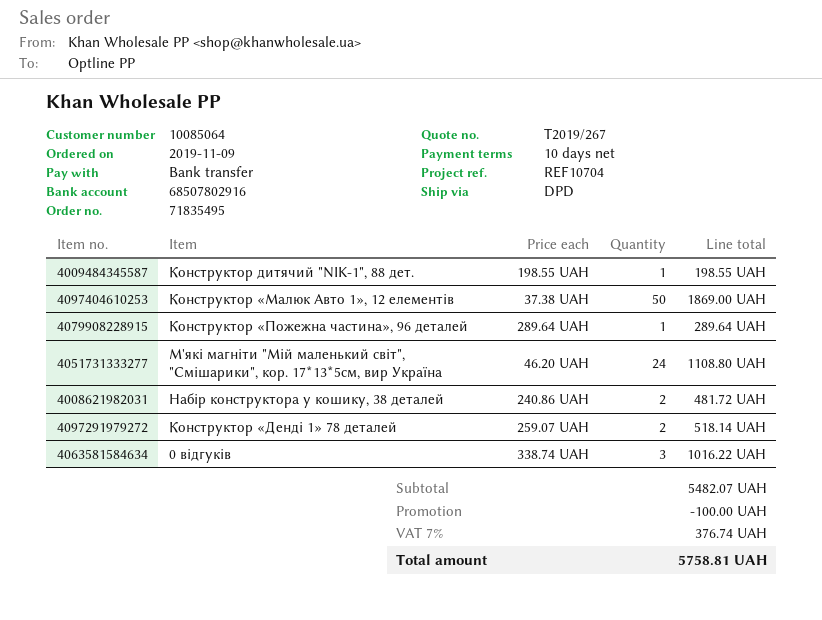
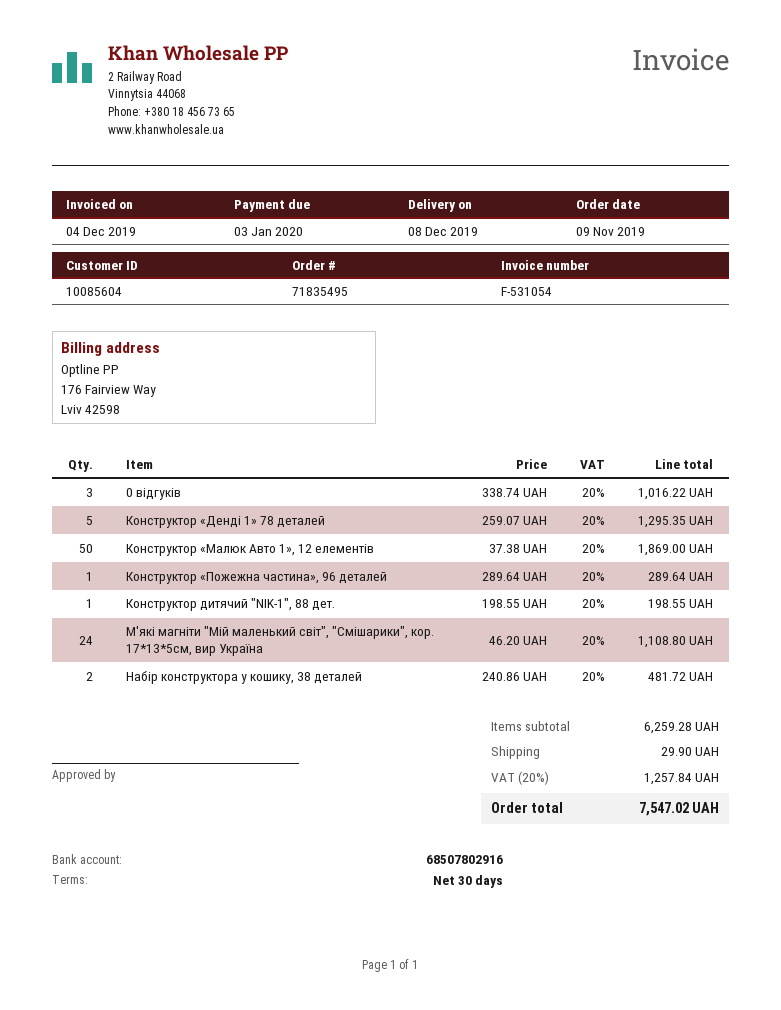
payment terms: 10 days -> 30 days
customer number: 10085064 -> 10085604
Конструктор «Денді 1» 78 деталей: 2 x 259.07 = 518.14 -> 5 x 259.07 = 1295.35
subtotal: 5482.07 -> 6259.28
discount: 100.00 -> none
shipping: none -> 29.90
tax: 7% = 376.74 -> 20% = 1257.84
total: 5758.81 -> 7547.02

